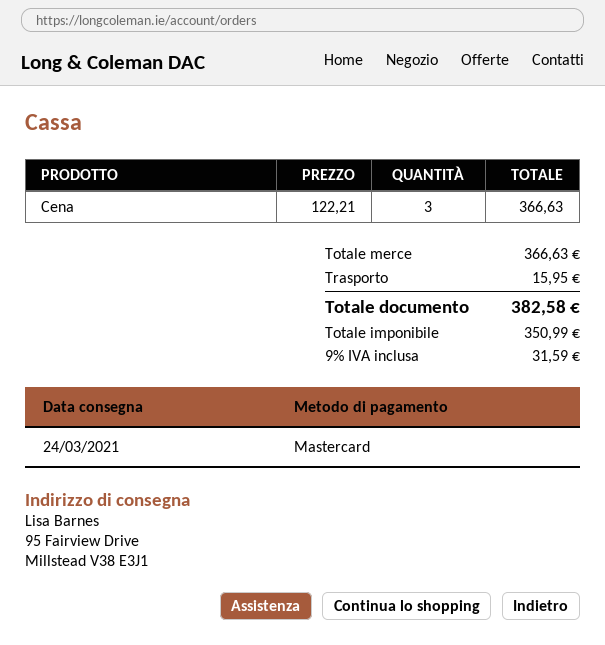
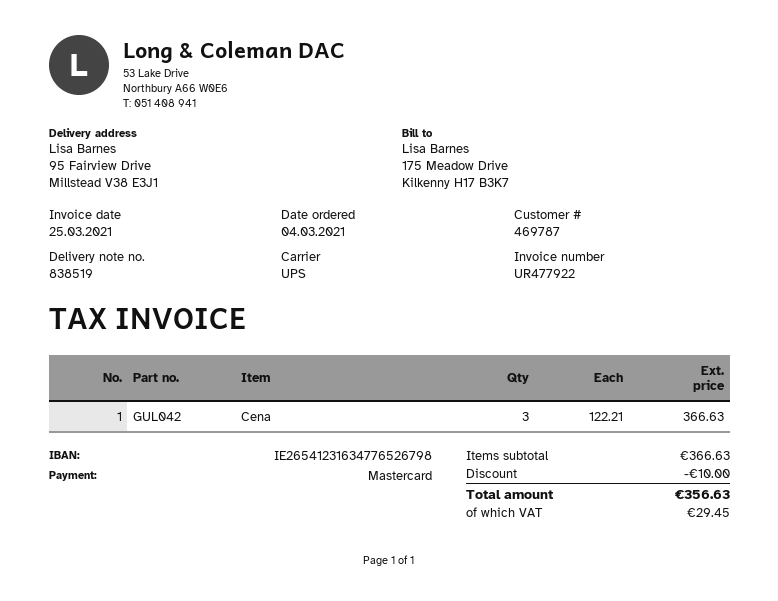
discount: none -> 10.00
shipping: 15.95 -> none
tax: 31.59 -> 29.45
total: 382.58 -> 356.63

